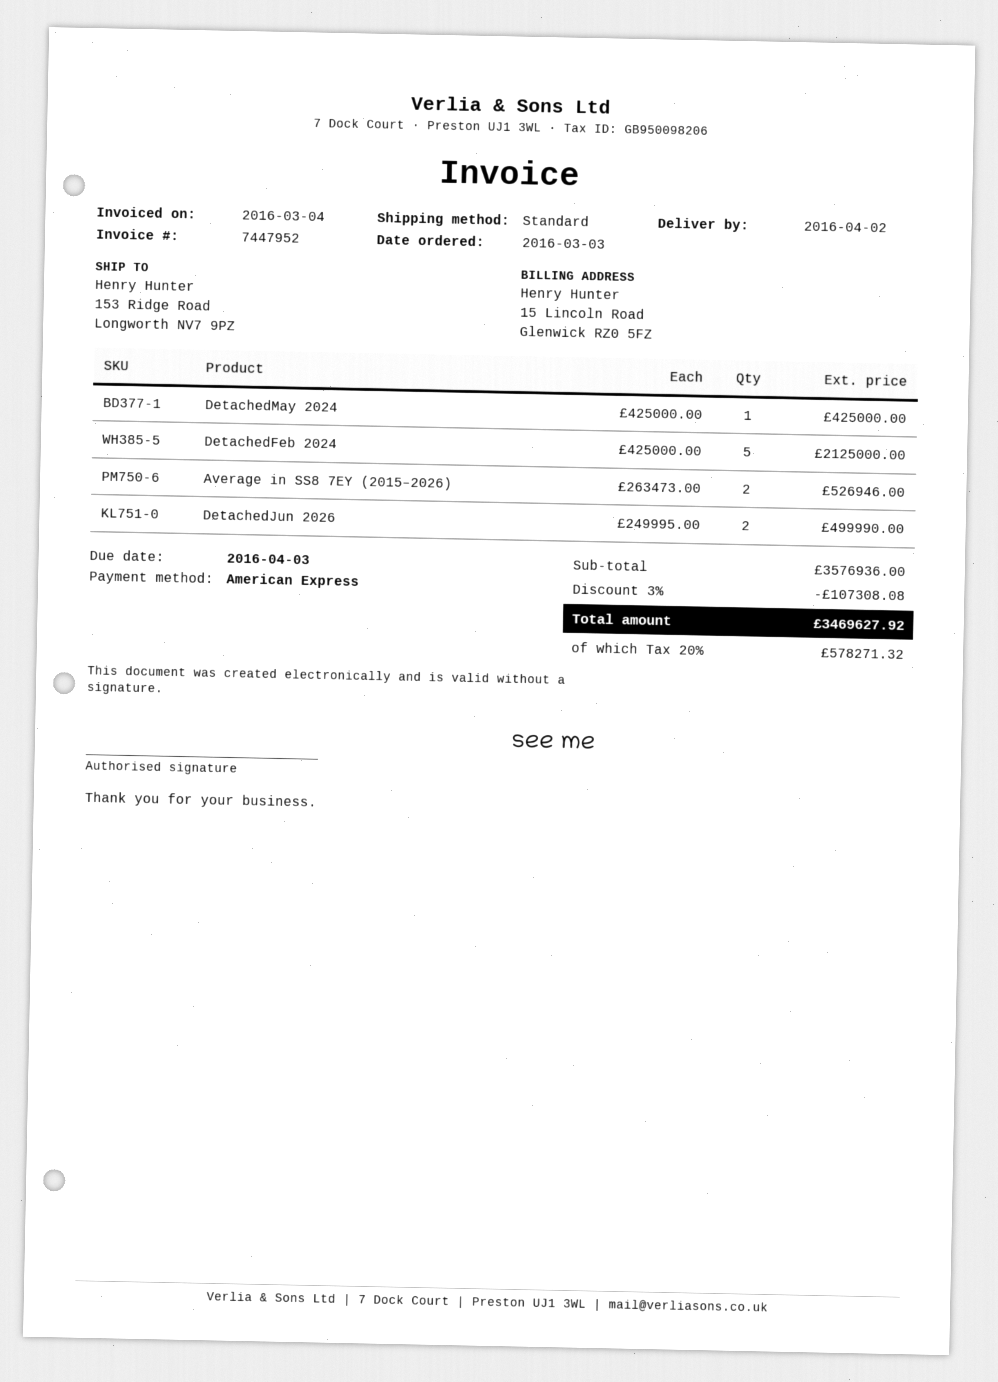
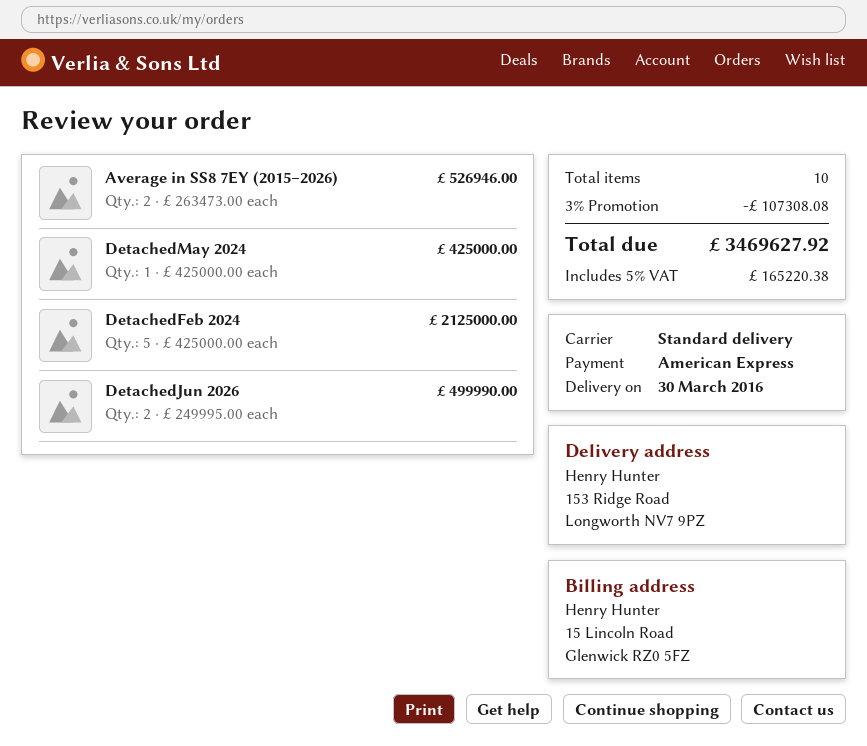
delivery date: 2016-04-02 -> 2016-03-30
tax: 20% = 578271.32 -> 5% = 165220.38

